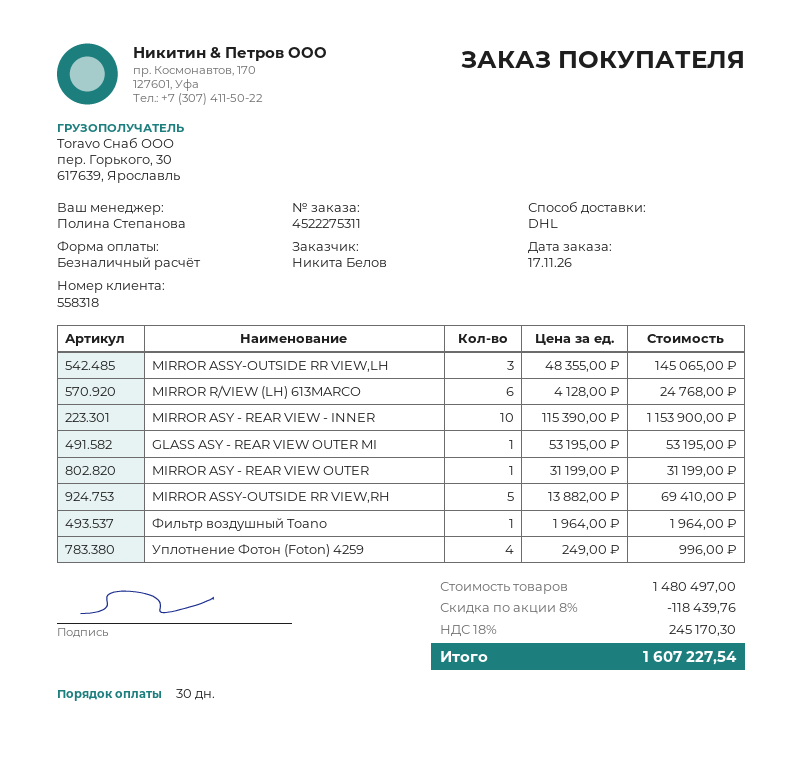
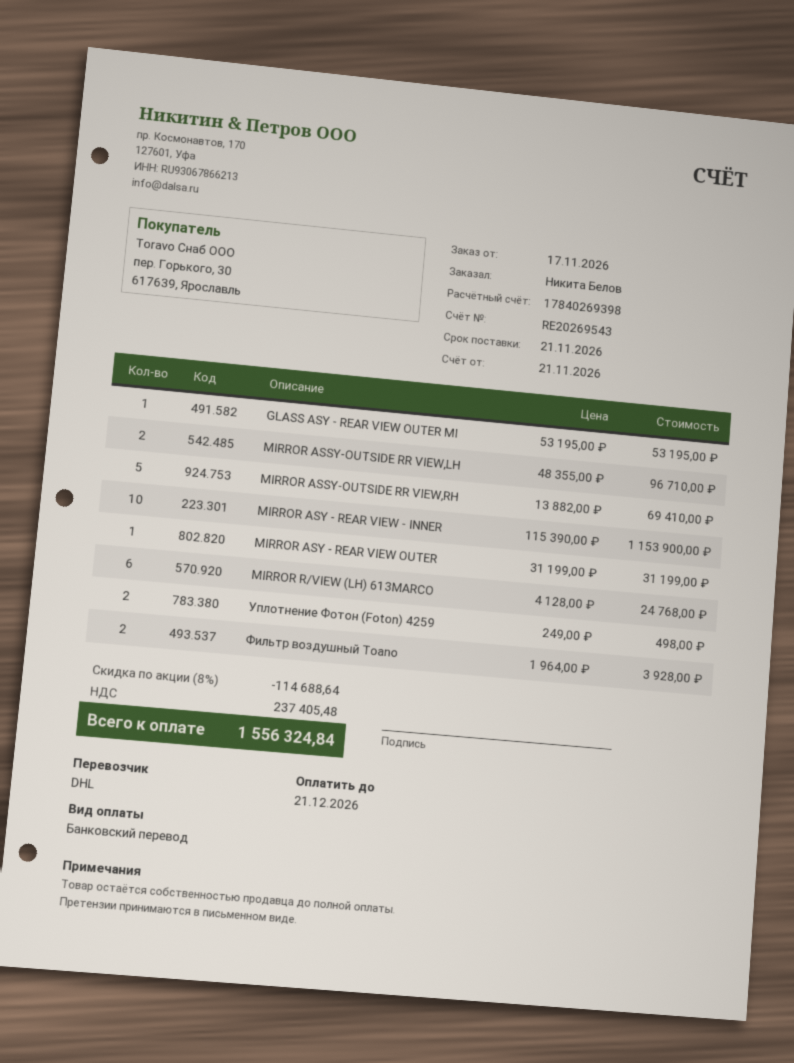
MIRROR ASSY-OUTSIDE RR VIEW,LH: 3 x 48355.00 = 145065.00 -> 2 x 48355.00 = 96710.00
Фильтр воздушный Toano: 1 x 1964.00 = 1964.00 -> 2 x 1964.00 = 3928.00
Уплотнение Фотон (Foton) 4259: 4 x 249.00 = 996.00 -> 2 x 249.00 = 498.00
discount: 8% = 118439.76 -> 8% = 114688.64
tax: 245170.30 -> 237405.48
total: 1607227.54 -> 1556324.84

